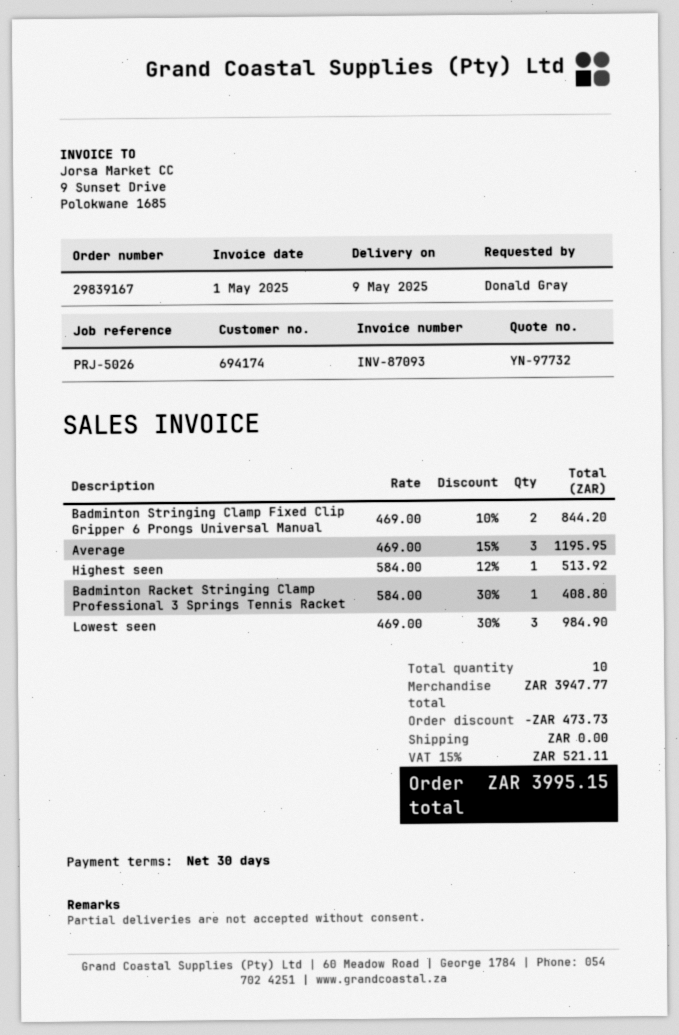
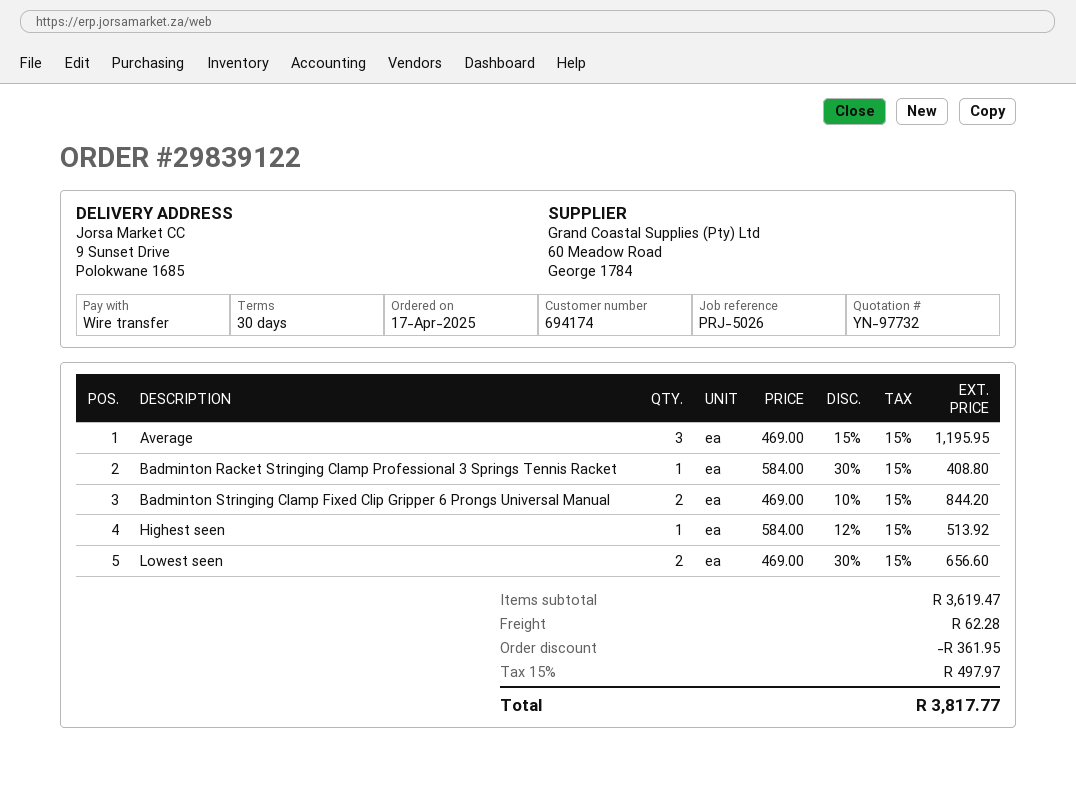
order number: 29839167 -> 29839122
Lowest seen: 3 x 469.00 - 30% = 984.90 -> 2 x 469.00 - 30% = 656.60
subtotal: 3947.77 -> 3619.47
discount: 473.73 -> 361.95
shipping: 0.00 -> 62.28
tax: 15% = 521.11 -> 15% = 497.97
total: 3995.15 -> 3817.77

